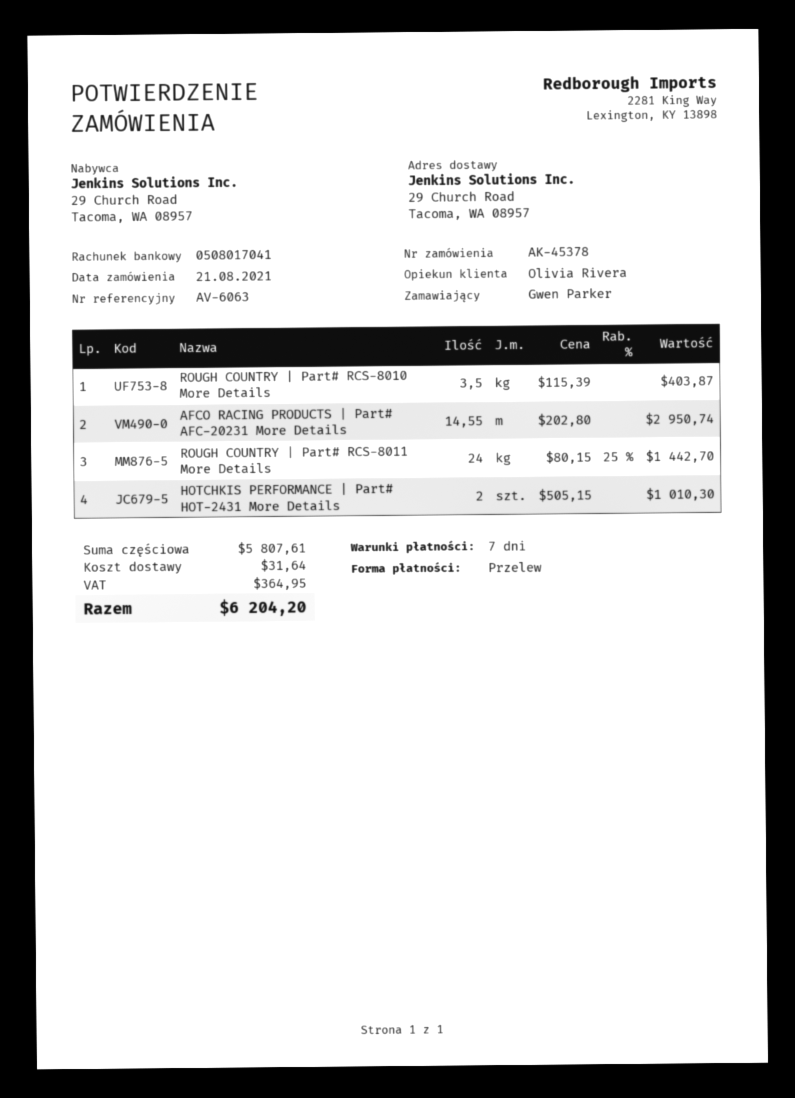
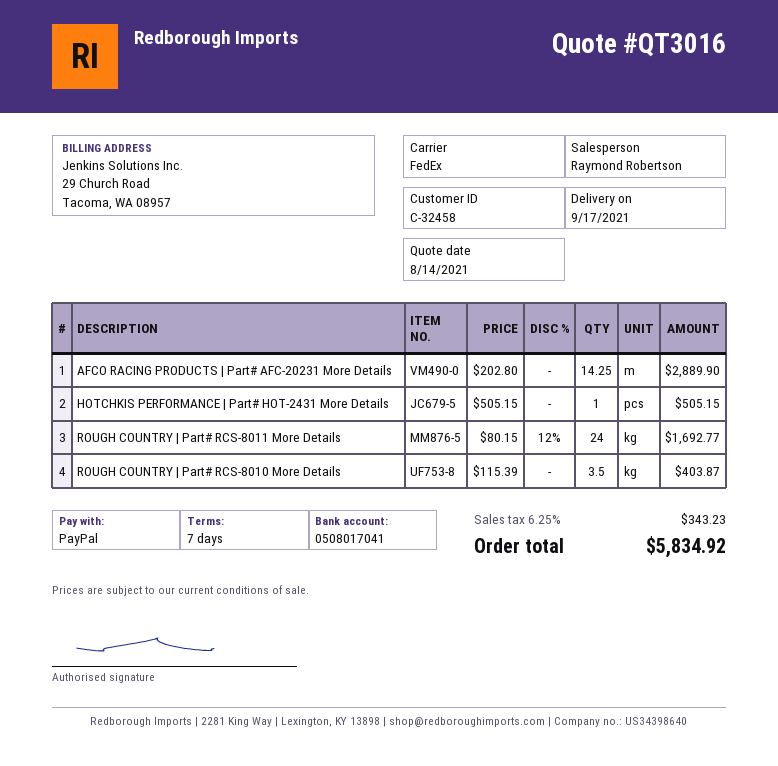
sales rep: Olivia Rivera -> Raymond Robertson
payment method: bank transfer -> PayPal
AFCO RACING PRODUCTS | Part# AFC-20231 More Details: 14.55 x 202.80 = 2950.74 -> 14.25 x 202.80 = 2889.90
ROUGH COUNTRY | Part# RCS-8011 More Details: 24 x 80.15 - 25% = 1442.70 -> 24 x 80.15 - 12% = 1692.77
HOTCHKIS PERFORMANCE | Part# HOT-2431 More Details: 2 x 505.15 = 1010.30 -> 1 x 505.15 = 505.15
shipping: 31.64 -> none
tax: 364.95 -> 343.23
total: 6204.20 -> 5834.92

